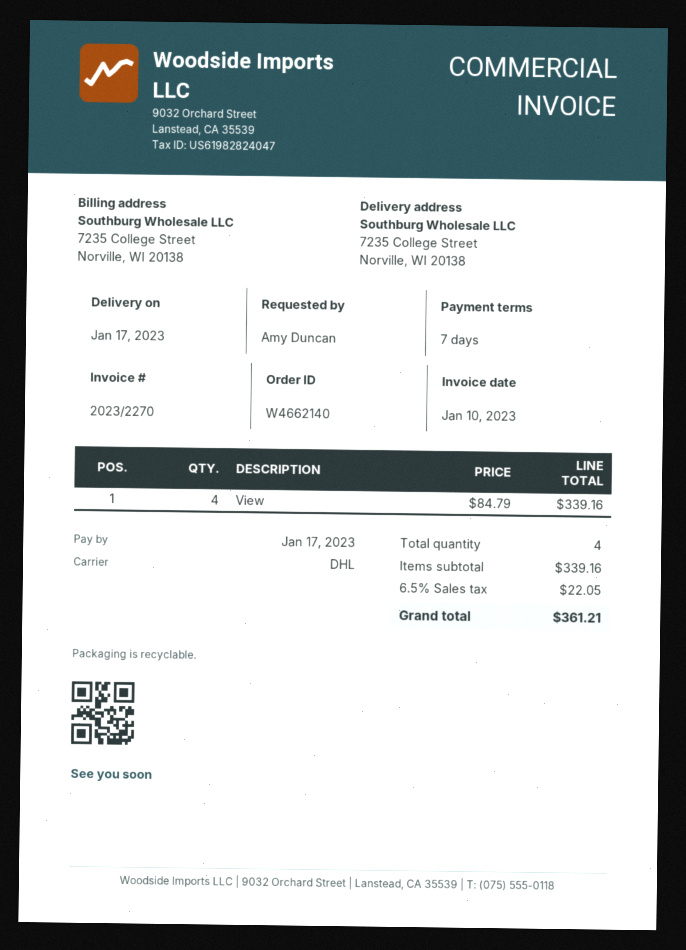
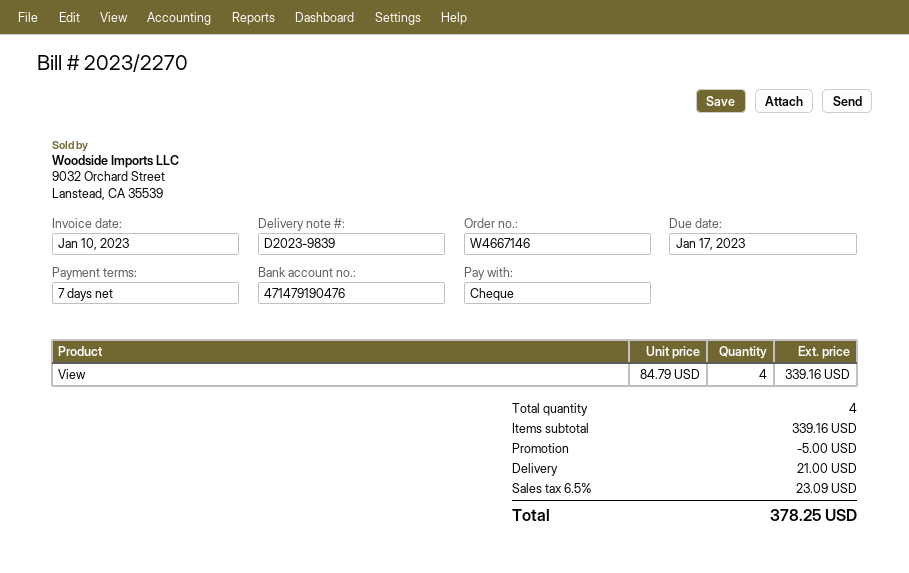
order number: W4662140 -> W4667146
discount: none -> 5.00
shipping: none -> 21.00
tax: 6.5% = 22.05 -> 6.5% = 23.09
total: 361.21 -> 378.25

